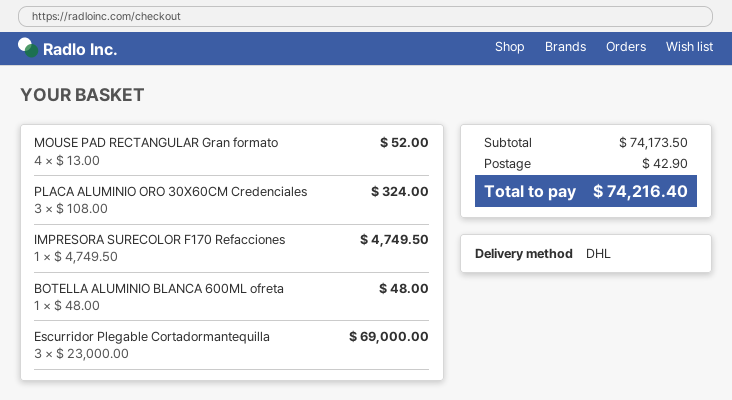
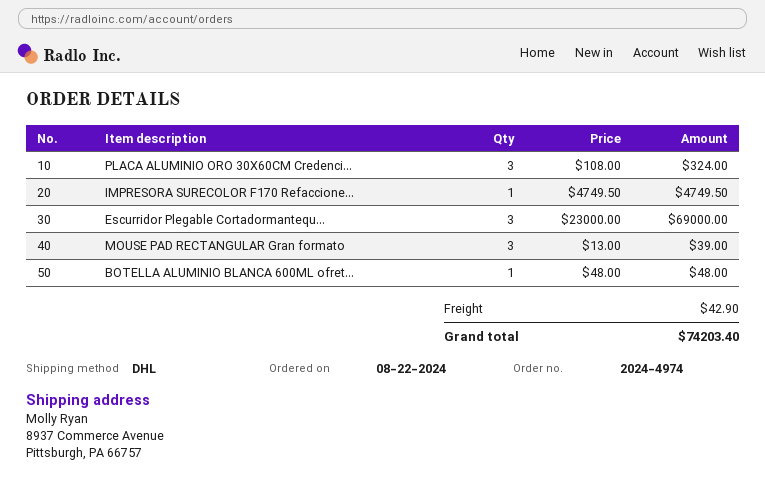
MOUSE PAD RECTANGULAR Gran formato: 4 x 13.00 = 52.00 -> 3 x 13.00 = 39.00
total: 74216.40 -> 74203.40

